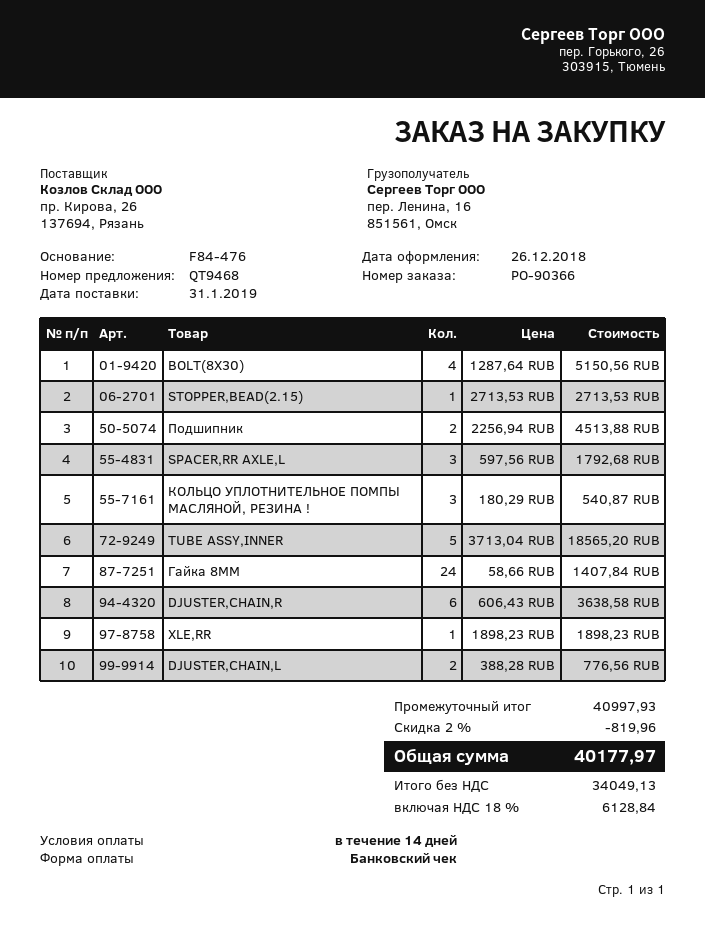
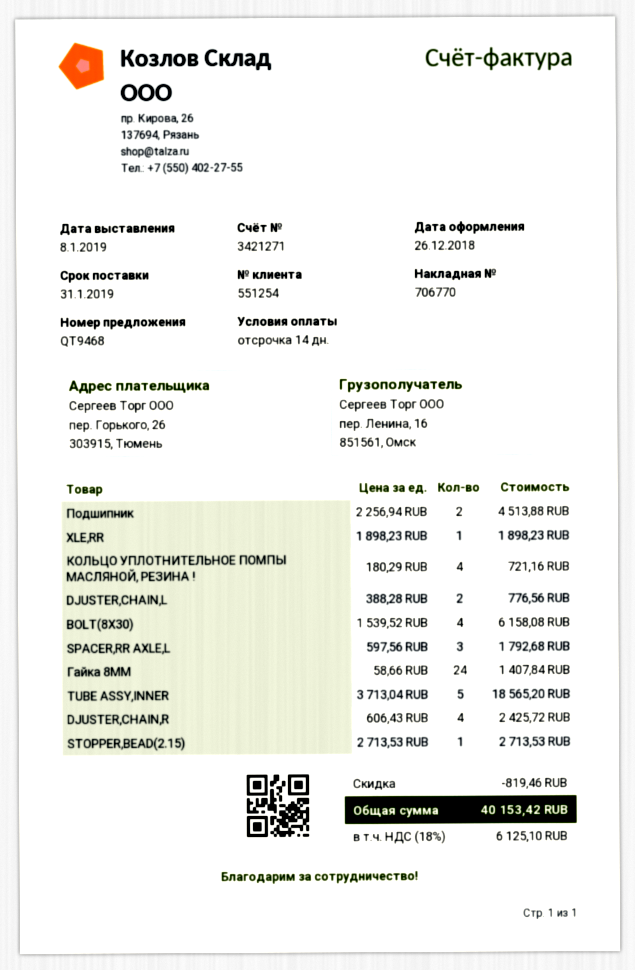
BOLT(8X30): 4 x 1287.64 = 5150.56 -> 4 x 1539.52 = 6158.08
КОЛЬЦО УПЛОТНИТЕЛЬНОЕ ПОМПЫ МАСЛЯНОЙ, РЕЗИНА !: 3 x 180.29 = 540.87 -> 4 x 180.29 = 721.16
DJUSTER,CHAIN,R: 6 x 606.43 = 3638.58 -> 4 x 606.43 = 2425.72
discount: 819.96 -> 819.46
tax: 18% = 6128.84 -> 18% = 6125.10
total: 40177.97 -> 40153.42

